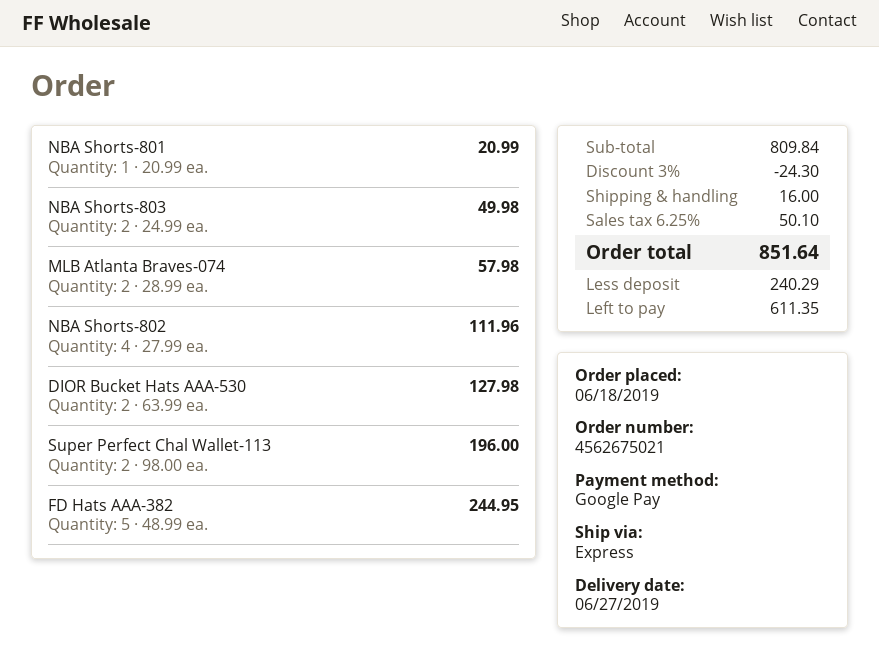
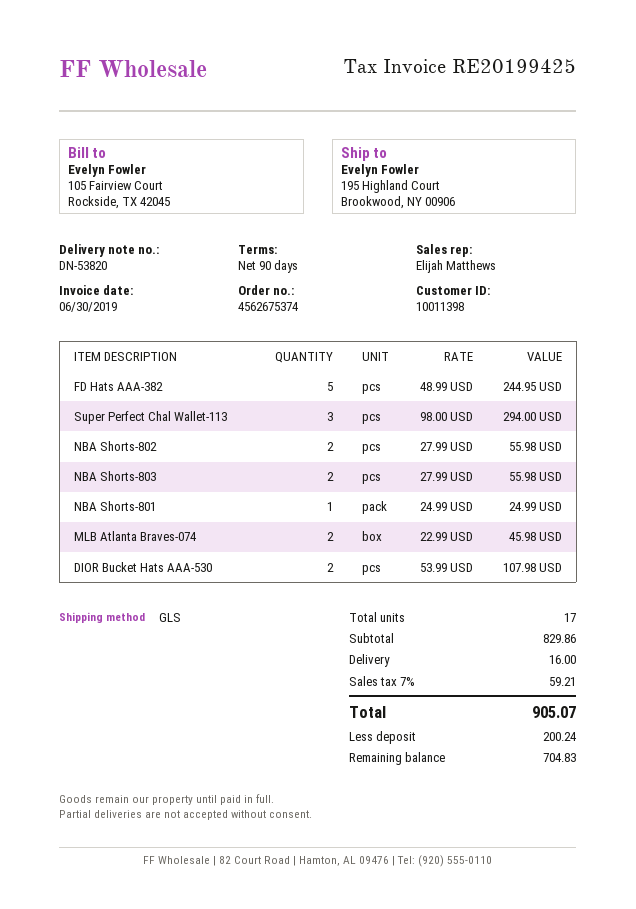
order number: 4562675021 -> 4562675374
shipping method: express -> GLS
NBA Shorts-801: 1 x 20.99 = 20.99 -> 1 x 24.99 = 24.99
NBA Shorts-803: 2 x 24.99 = 49.98 -> 2 x 27.99 = 55.98
MLB Atlanta Braves-074: 2 x 28.99 = 57.98 -> 2 x 22.99 = 45.98
NBA Shorts-802: 4 x 27.99 = 111.96 -> 2 x 27.99 = 55.98
DIOR Bucket Hats AAA-530: 2 x 63.99 = 127.98 -> 2 x 53.99 = 107.98
Super Perfect Chal Wallet-113: 2 x 98.00 = 196.00 -> 3 x 98.00 = 294.00
subtotal: 809.84 -> 829.86
discount: 3% = 24.30 -> none
tax: 6.25% = 50.10 -> 7% = 59.21
total: 851.64 -> 905.07
deposit: 240.29 -> 200.24
balance: 611.35 -> 704.83

